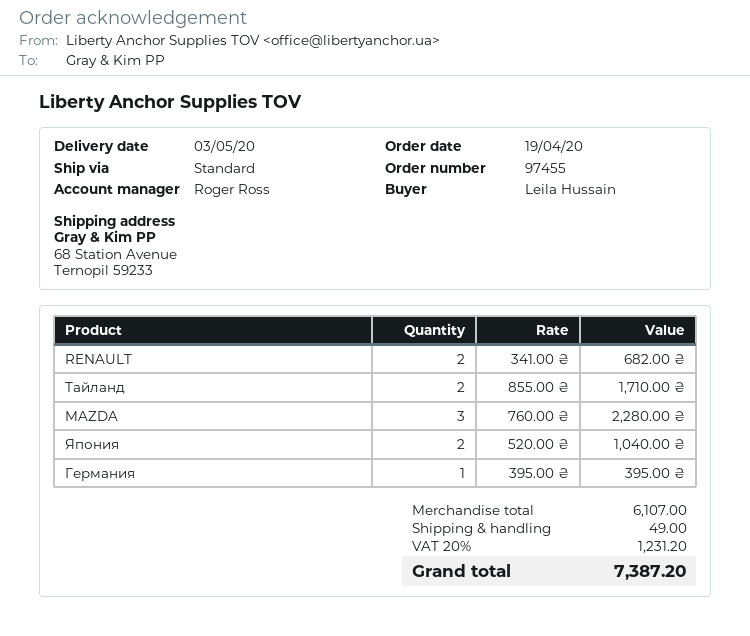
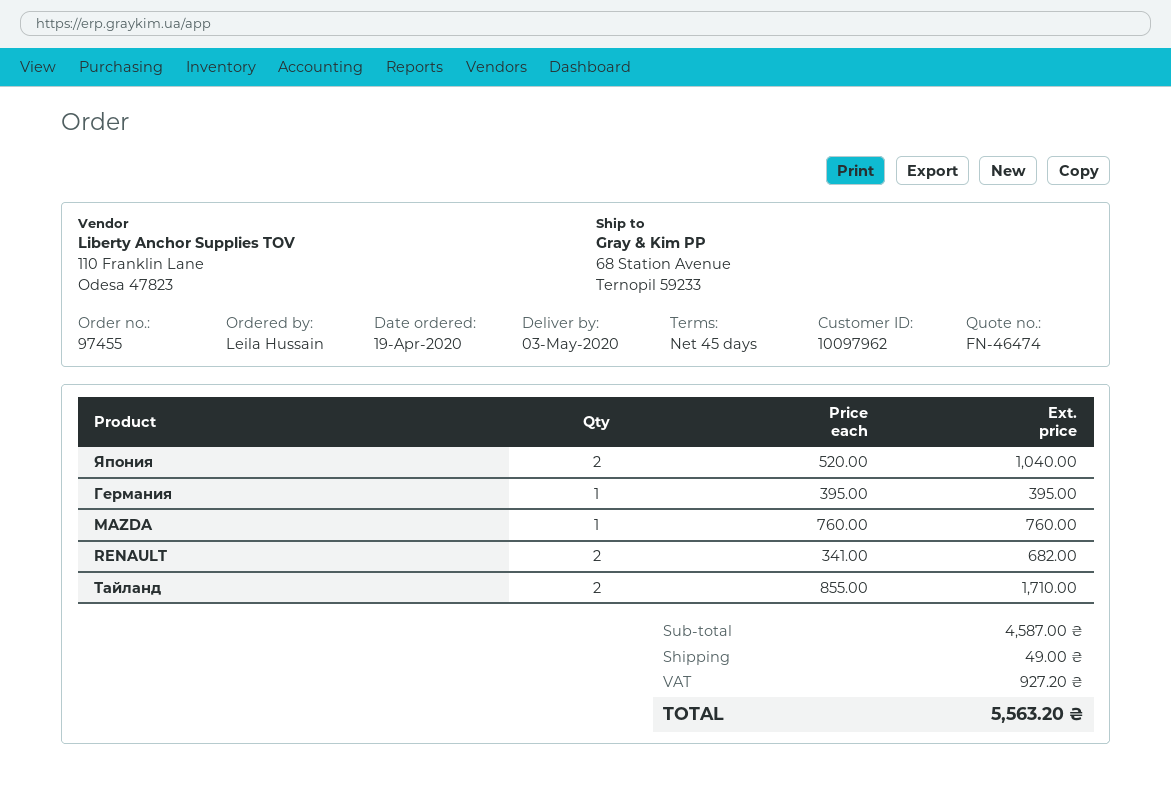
MAZDA: 3 x 760.00 = 2280.00 -> 1 x 760.00 = 760.00
subtotal: 6107.00 -> 4587.00
tax: 1231.20 -> 927.20
total: 7387.20 -> 5563.20

